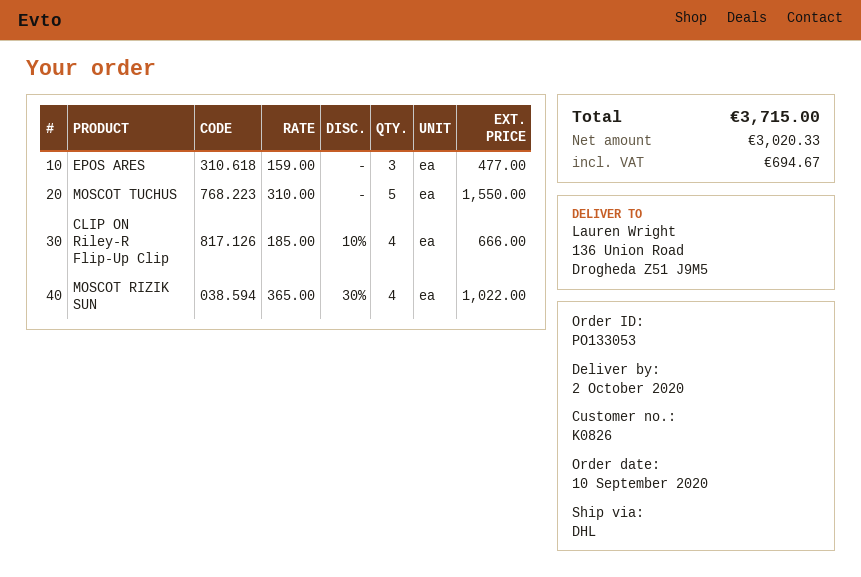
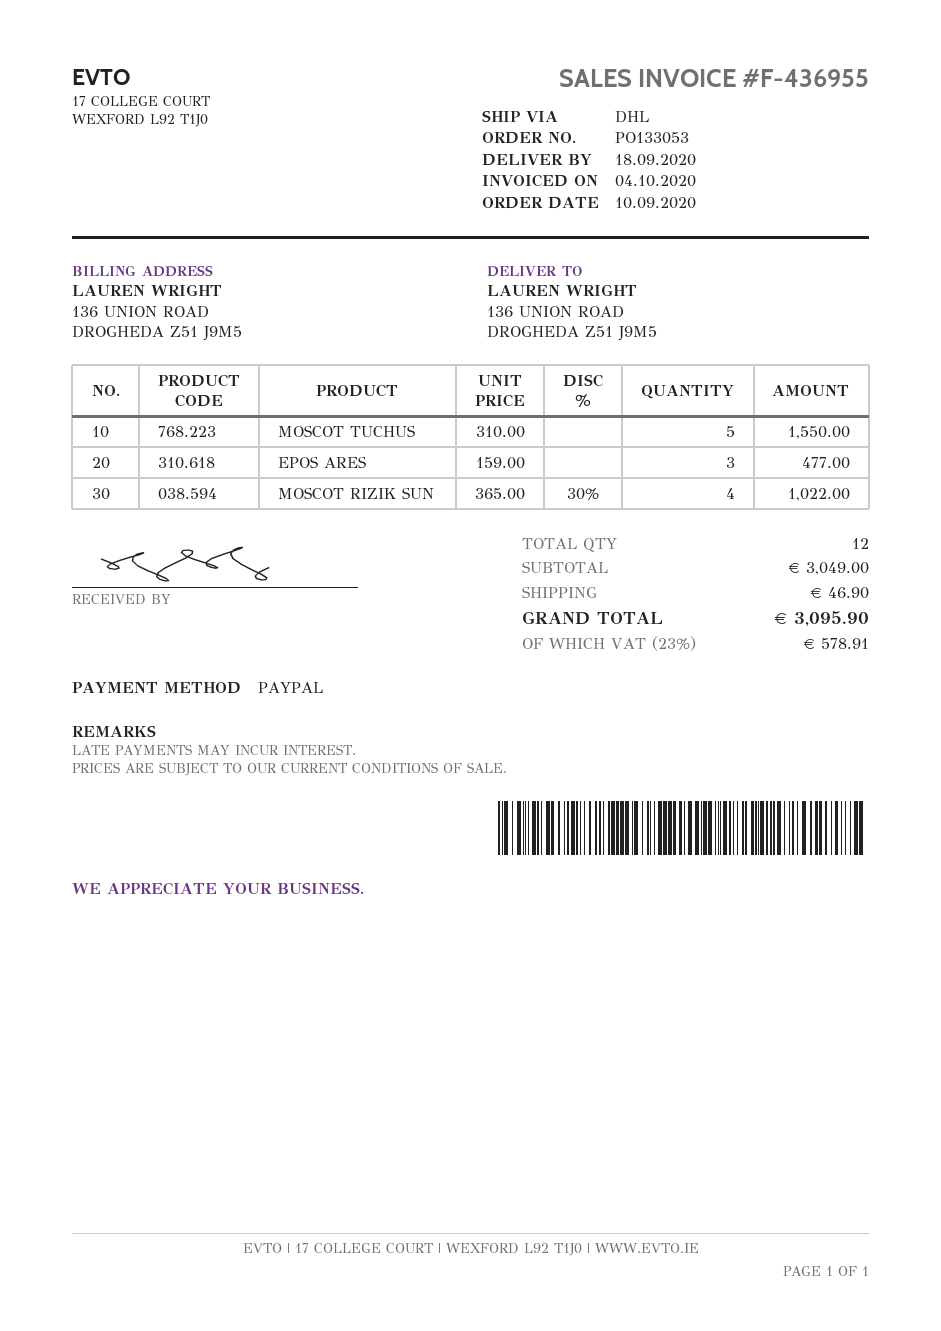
delivery date: 2020-10-02 -> 2020-09-18
CLIP ON Riley-R Flip-Up Clip: 4 x 185.00 - 10% = 666.00 -> none
shipping: none -> 46.90
tax: 694.67 -> 578.91
total: 3715.00 -> 3095.90

